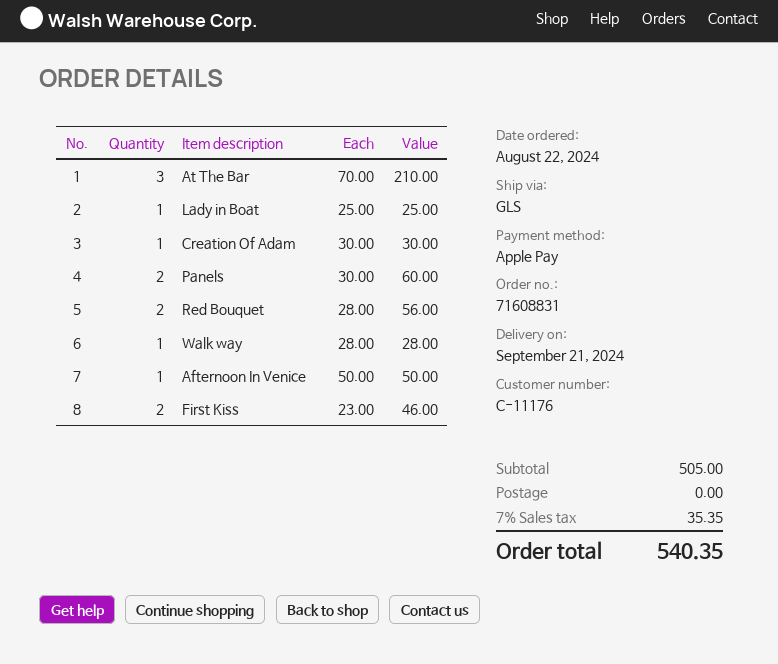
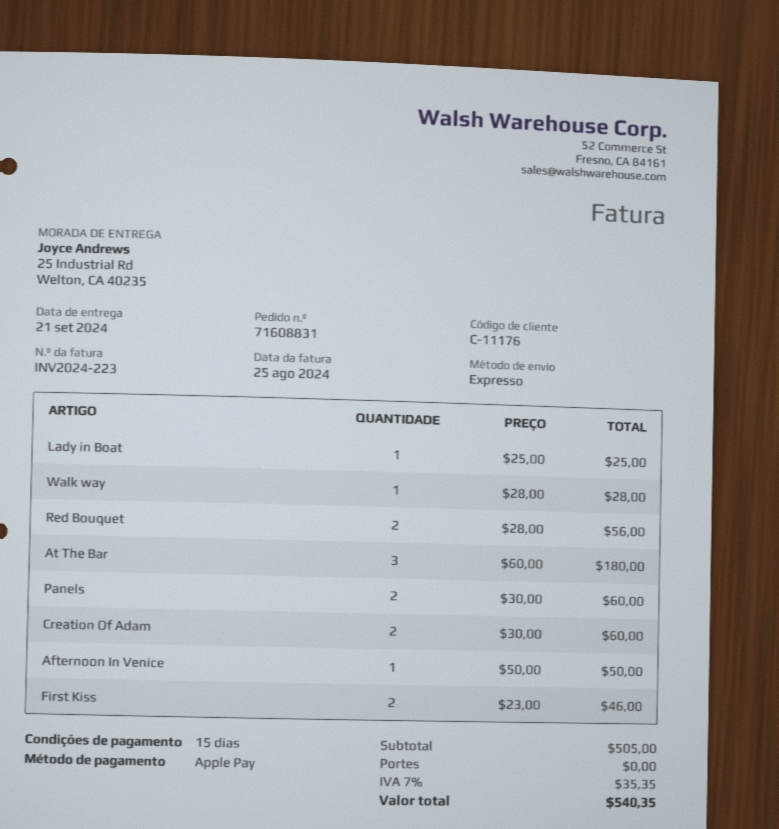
shipping method: GLS -> express
At The Bar: 3 x 70.00 = 210.00 -> 3 x 60.00 = 180.00
Creation Of Adam: 1 x 30.00 = 30.00 -> 2 x 30.00 = 60.00

